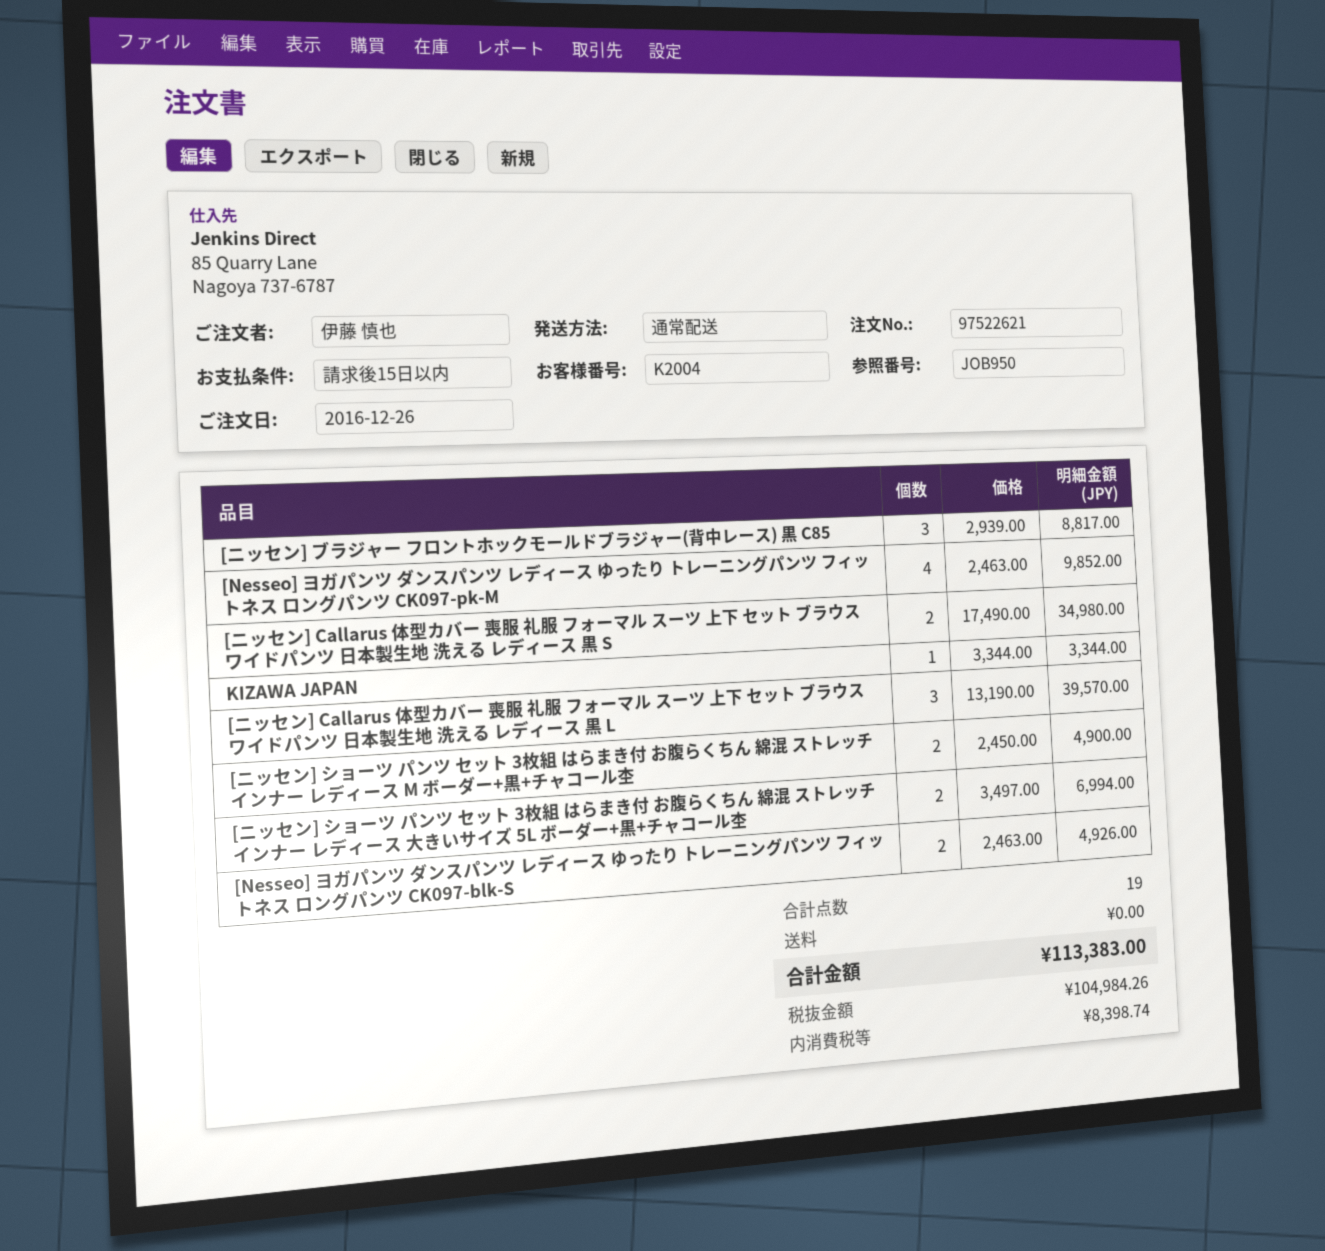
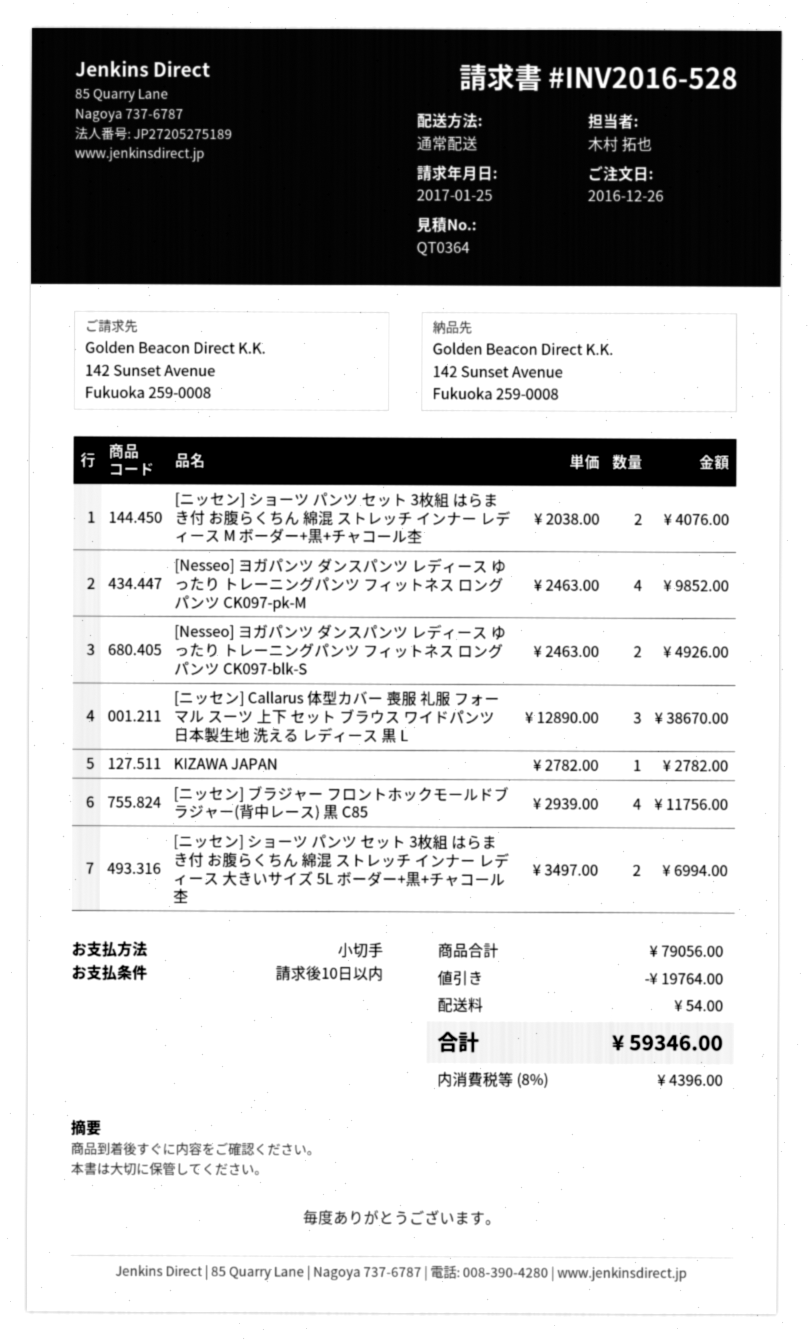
payment terms: 15 days -> 10 days
[ニッセン] ブラジャー フロントホックモールドブラジャー(背中レース) 黒 C85: 3 x 2939.00 = 8817.00 -> 4 x 2939.00 = 11756.00
[ニッセン] Callarus 体型カバー 喪服 礼服 フォーマル スーツ 上下 セット ブラウス ワイドパンツ 日本製生地 洗える レディース 黒 S: 2 x 17490.00 = 34980.00 -> none
KIZAWA JAPAN: 1 x 3344.00 = 3344.00 -> 1 x 2782.00 = 2782.00
[ニッセン] Callarus 体型カバー 喪服 礼服 フォーマル スーツ 上下 セット ブラウス ワイドパンツ 日本製生地 洗える レディース 黒 L: 3 x 13190.00 = 39570.00 -> 3 x 12890.00 = 38670.00
[ニッセン] ショーツ パンツ セット 3枚組 はらまき付 お腹らくちん 綿混 ストレッチ インナー レディース M ボーダー+黒+チャコール杢: 2 x 2450.00 = 4900.00 -> 2 x 2038.00 = 4076.00
discount: none -> 19764.00
shipping: 0.00 -> 54.00
tax: 8398.74 -> 4396.00
total: 113383.00 -> 59346.00

